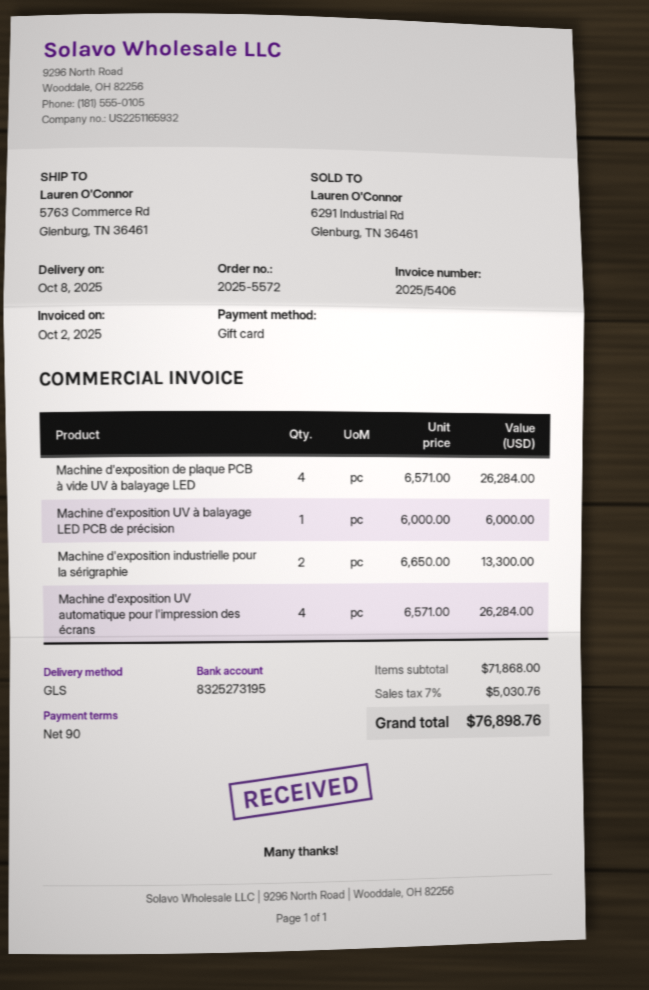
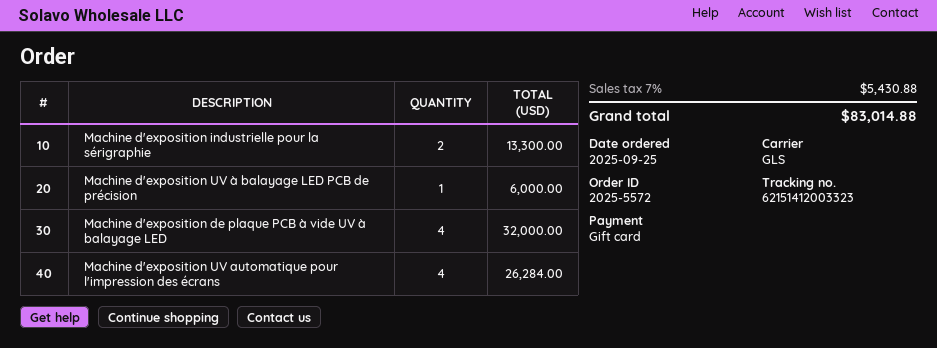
Machine d'exposition de plaque PCB à vide UV à balayage LED: 4 for 26284.00 -> 4 for 32000.00
tax: 7% = 5030.76 -> 7% = 5430.88
total: 76898.76 -> 83014.88

